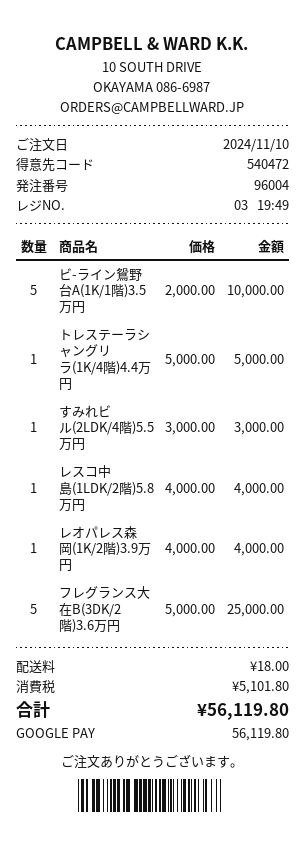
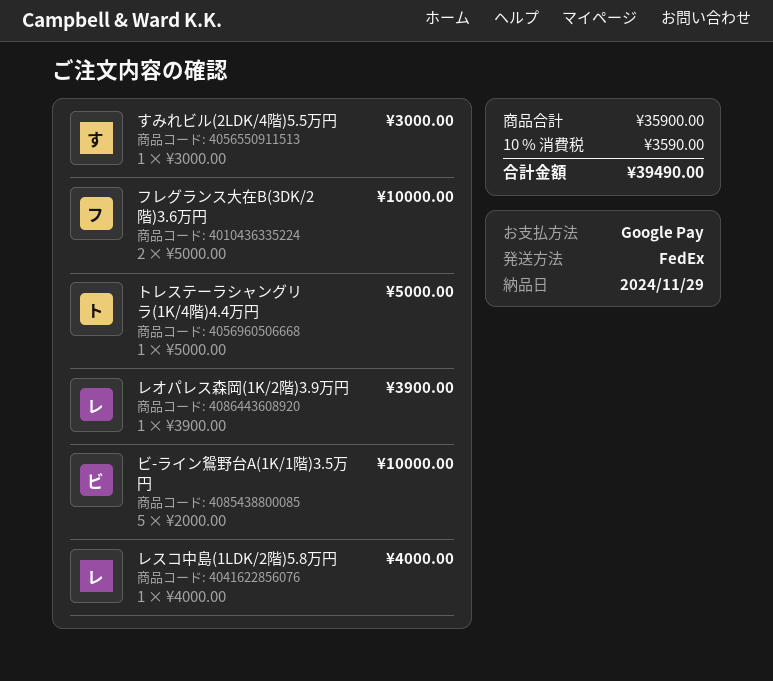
レオパレス森岡(1K/2階)3.9万円: 1 x 4000.00 = 4000.00 -> 1 x 3900.00 = 3900.00
フレグランス大在B(3DK/2階)3.6万円: 5 x 5000.00 = 25000.00 -> 2 x 5000.00 = 10000.00
shipping: 18.00 -> none
tax: 5101.80 -> 3590.00
total: 56119.80 -> 39490.00

